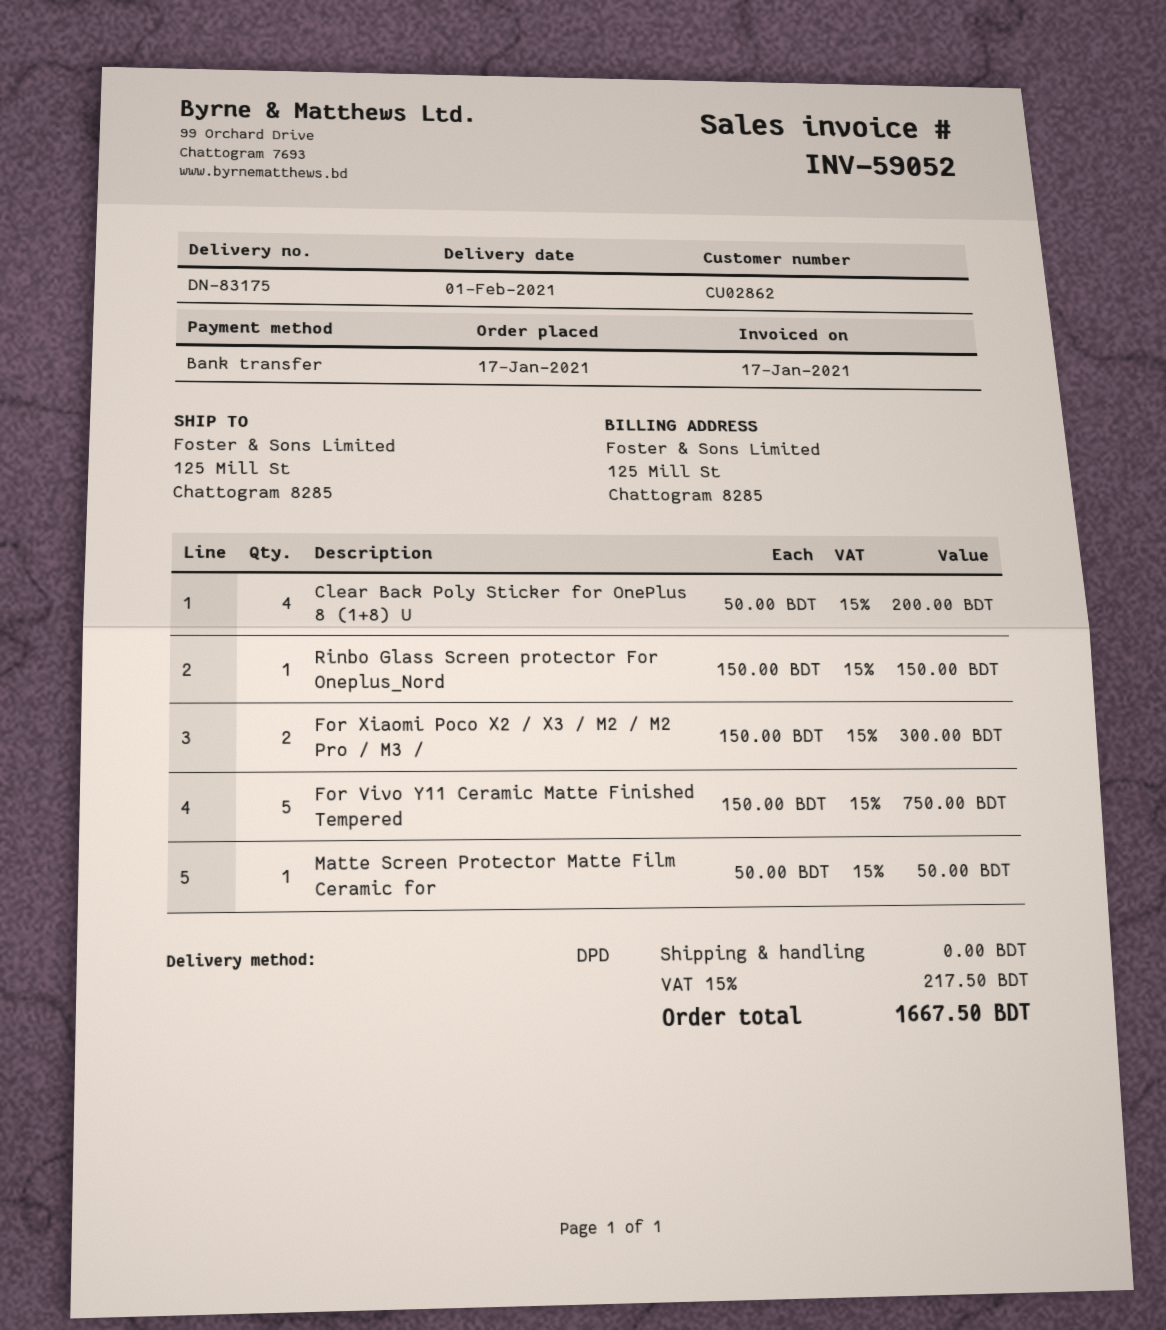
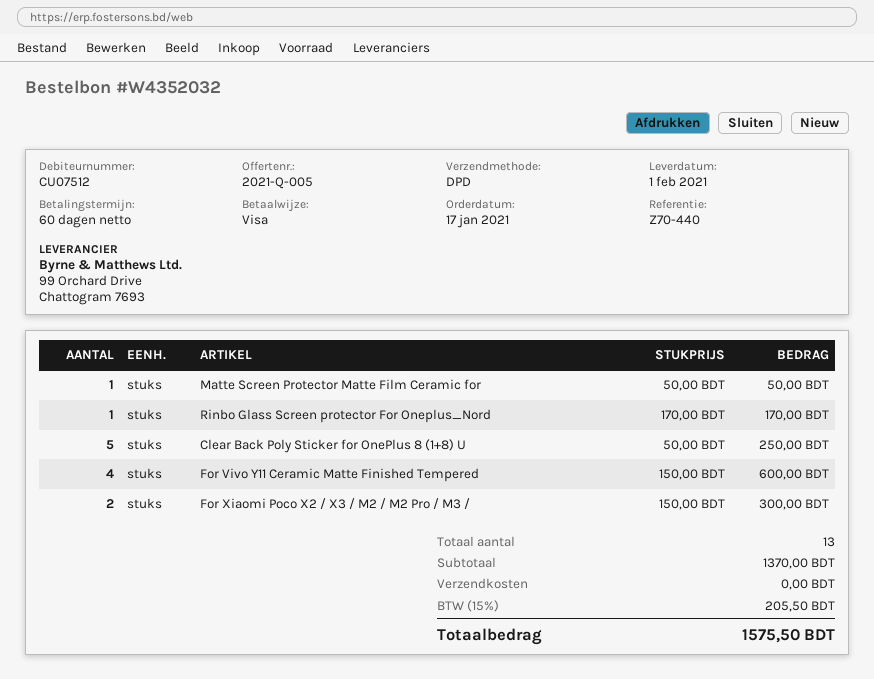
customer number: CU02862 -> CU07512
payment method: bank transfer -> Visa
Clear Back Poly Sticker for OnePlus 8 (1+8) U: 4 x 50.00 = 200.00 -> 5 x 50.00 = 250.00
Rinbo Glass Screen protector For Oneplus_Nord: 1 x 150.00 = 150.00 -> 1 x 170.00 = 170.00
For Vivo Y11 Ceramic Matte Finished Tempered: 5 x 150.00 = 750.00 -> 4 x 150.00 = 600.00
tax: 15% = 217.50 -> 15% = 205.50
total: 1667.50 -> 1575.50

